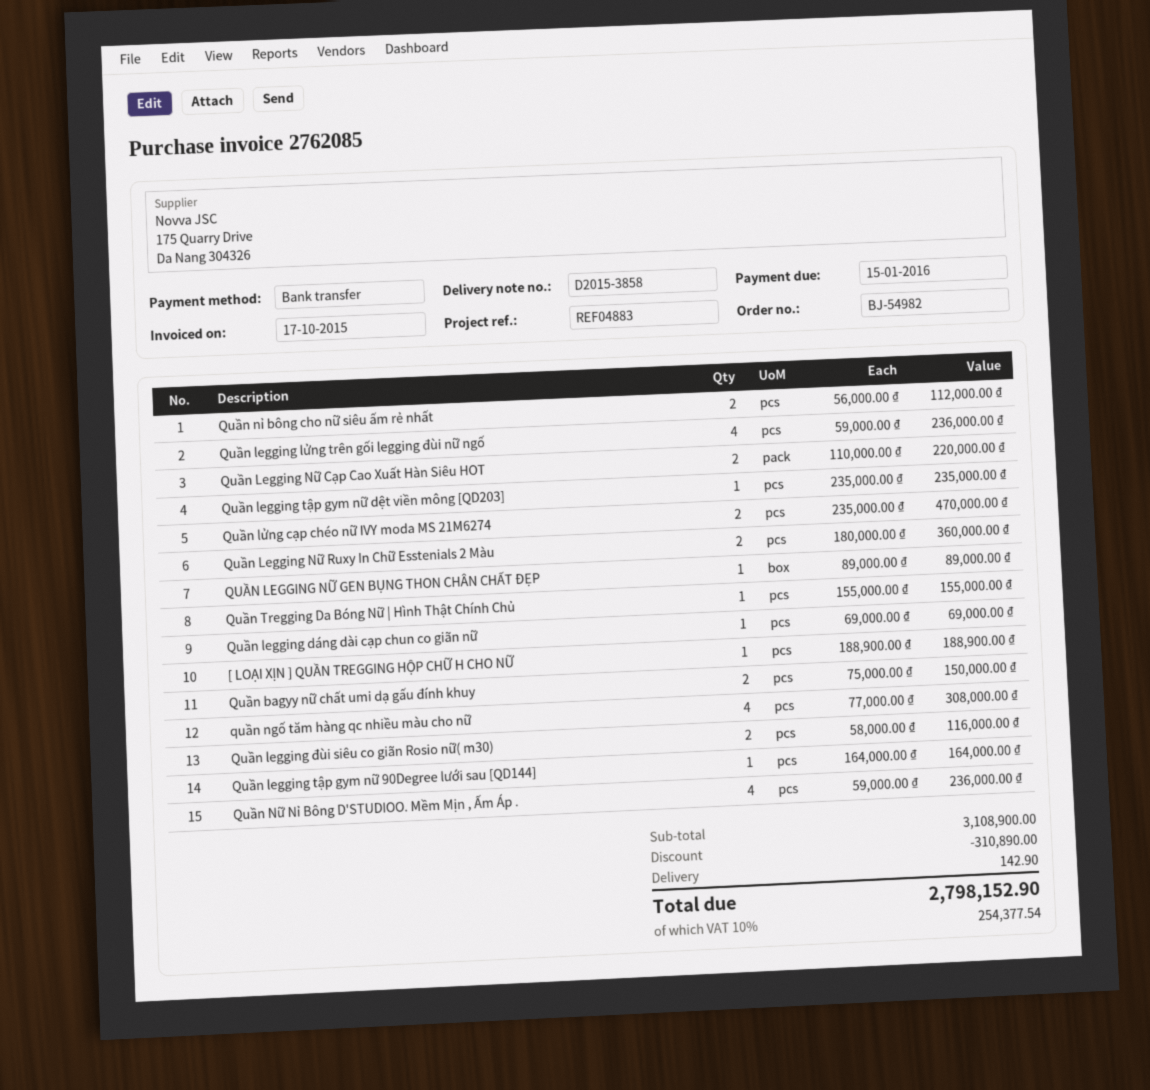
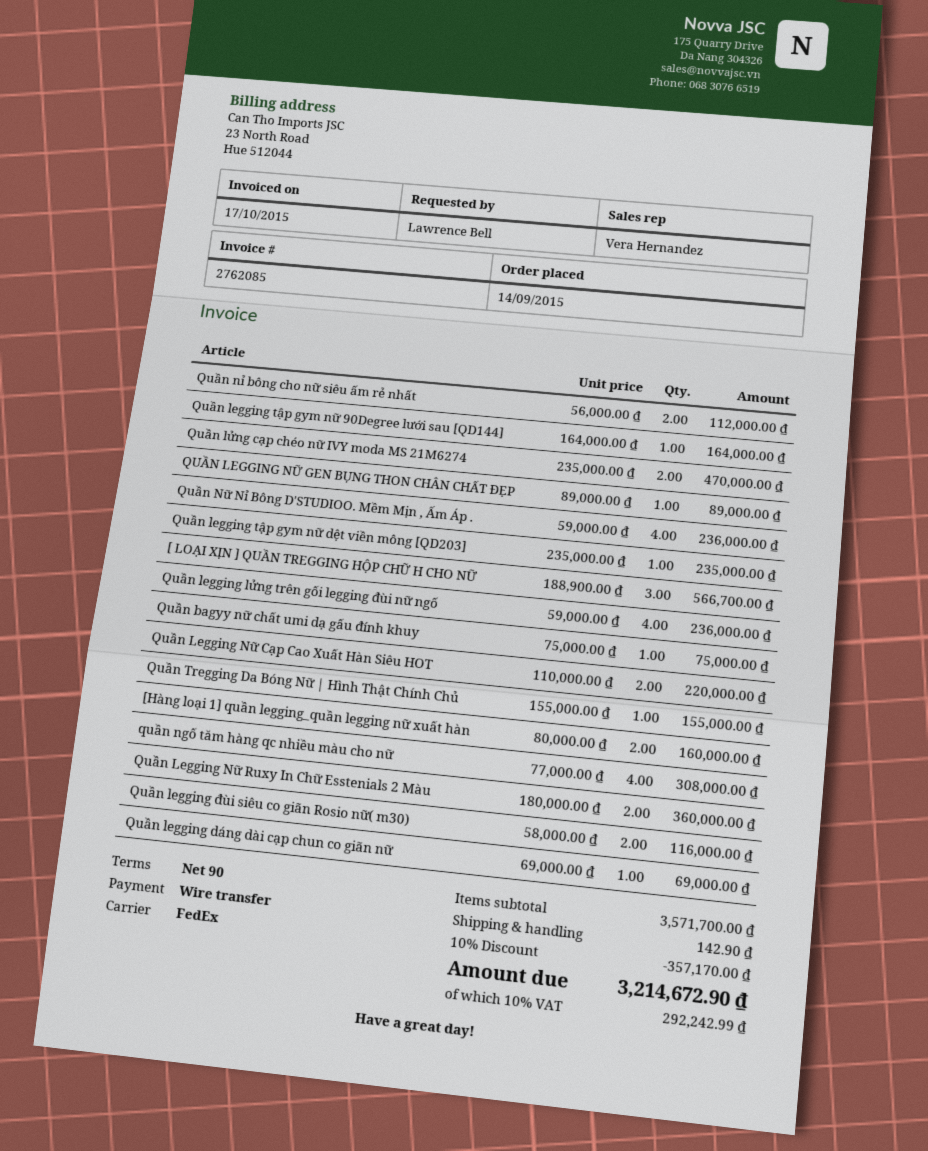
[ LOẠI XỊN ] QUẦN TREGGING HỘP CHỮ H CHO NỮ: 1 x 188900.00 = 188900.00 -> 3 x 188900.00 = 566700.00
Quần bagyy nữ chất umi dạ gấu đính khuy: 2 x 75000.00 = 150000.00 -> 1 x 75000.00 = 75000.00
[Hàng loại 1] quần legging_quần legging nữ xuất hàn: none -> 2 x 80000.00 = 160000.00
subtotal: 3108900.00 -> 3571700.00
discount: 310890.00 -> 357170.00
tax: 10% = 254377.54 -> 10% = 292242.99
total: 2798152.90 -> 3214672.90

